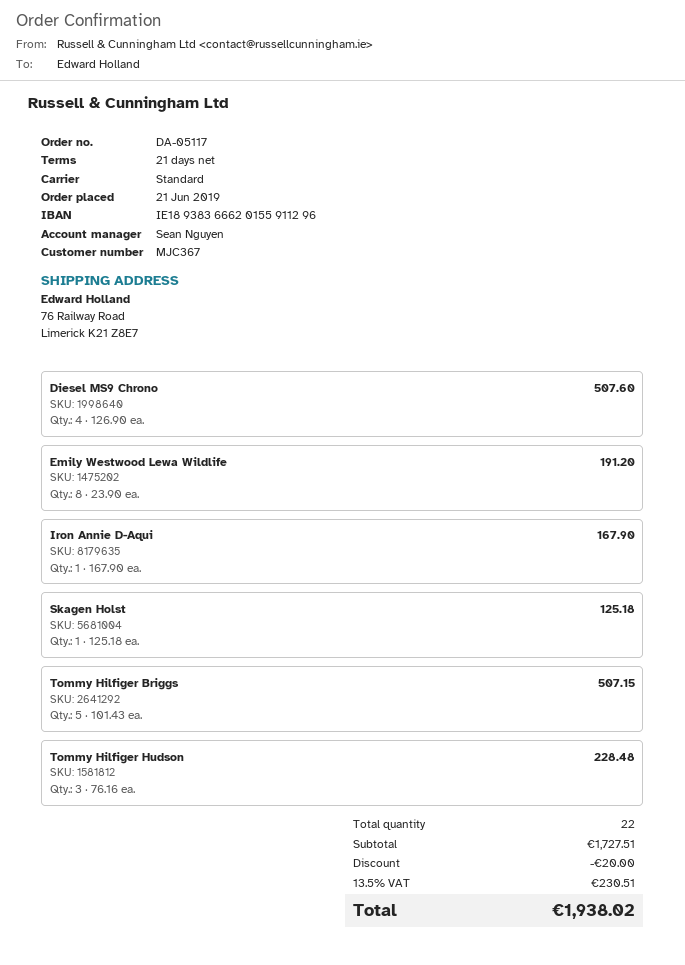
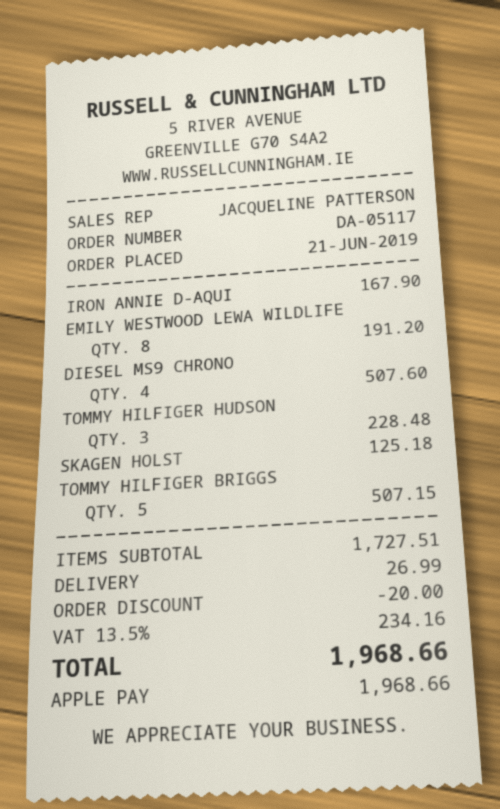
sales rep: Sean Nguyen -> JACQUELINE PATTERSON
shipping: none -> 26.99
tax: 13.5% = 230.51 -> 13.5% = 234.16
total: 1938.02 -> 1968.66

